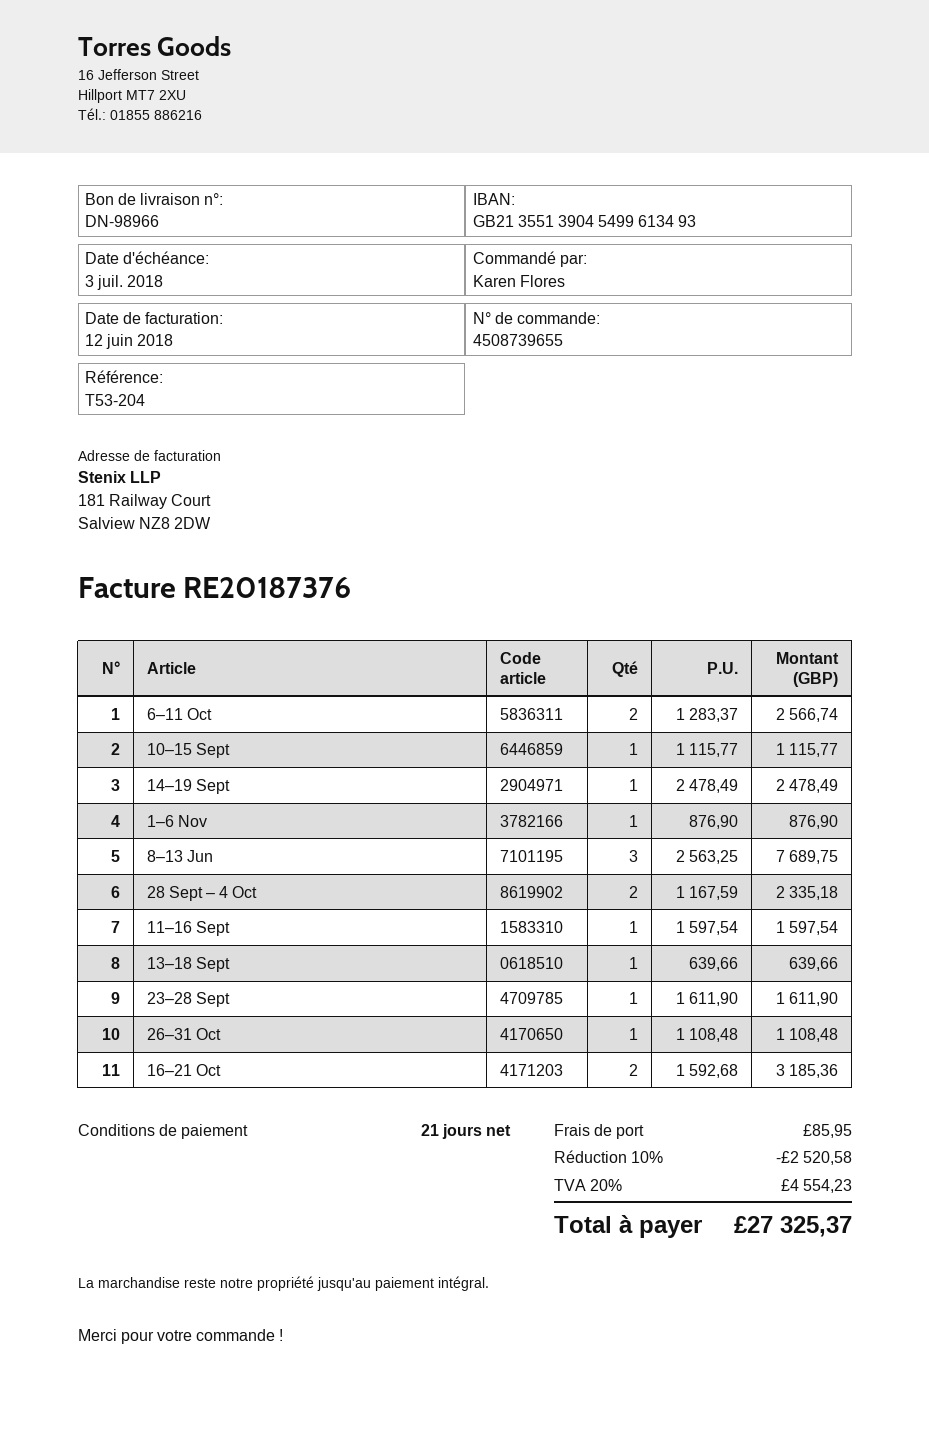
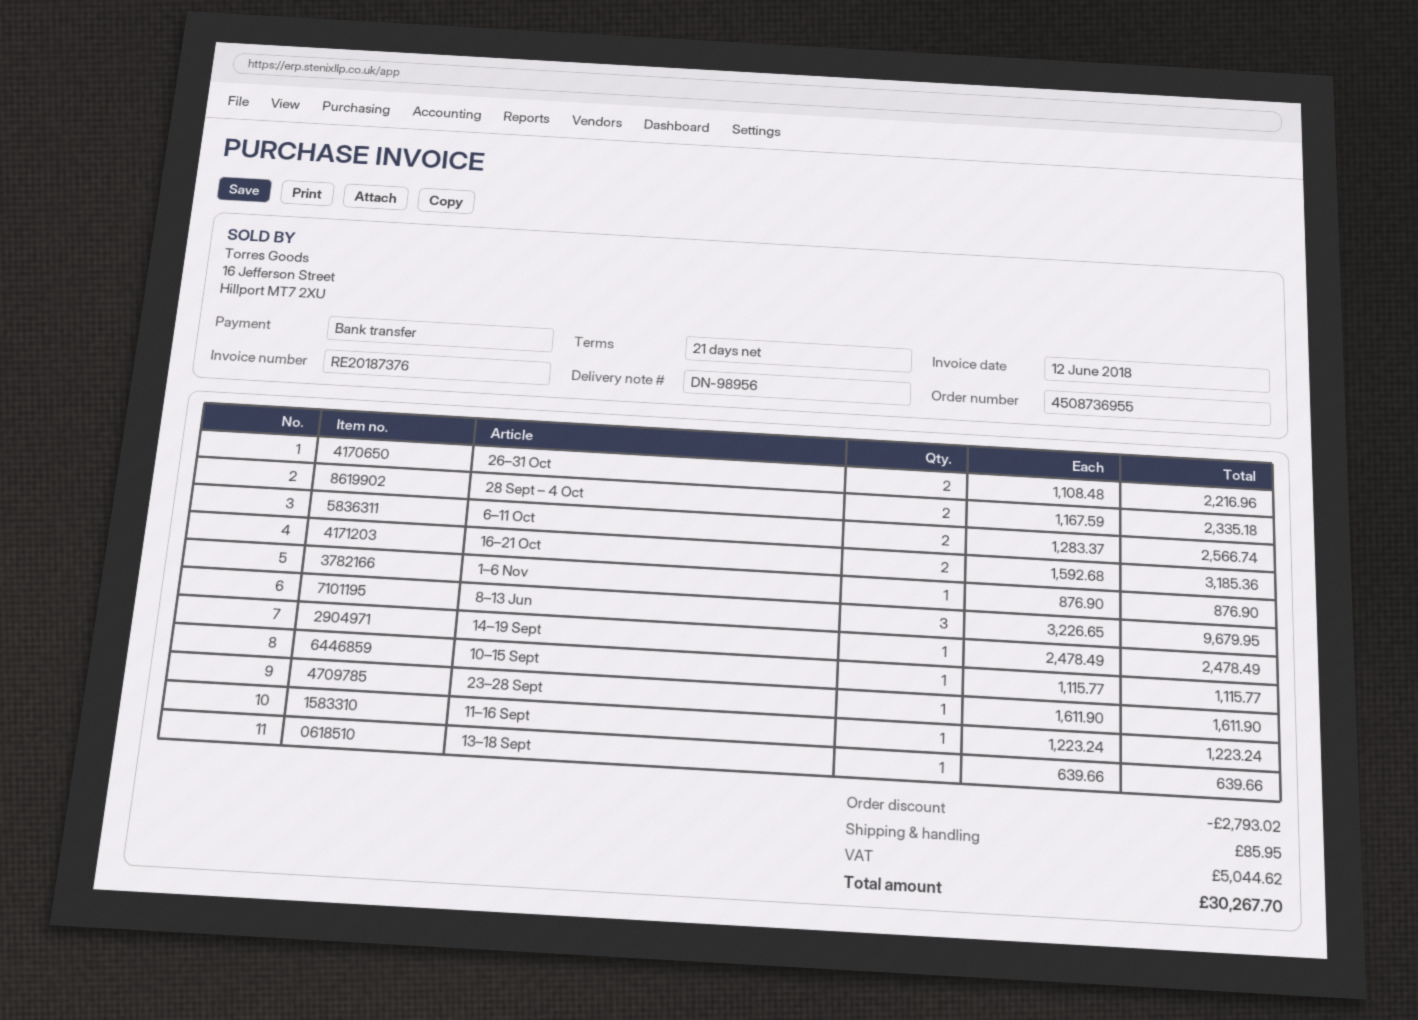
order number: 4508739655 -> 4508736955
delivery note number: DN-98966 -> DN-98956
8–13 Jun: 3 x 2563.25 = 7689.75 -> 3 x 3226.65 = 9679.95
11–16 Sept: 1 x 1597.54 = 1597.54 -> 1 x 1223.24 = 1223.24
26–31 Oct: 1 x 1108.48 = 1108.48 -> 2 x 1108.48 = 2216.96
discount: 2520.58 -> 2793.02
tax: 4554.23 -> 5044.62
total: 27325.37 -> 30267.70

